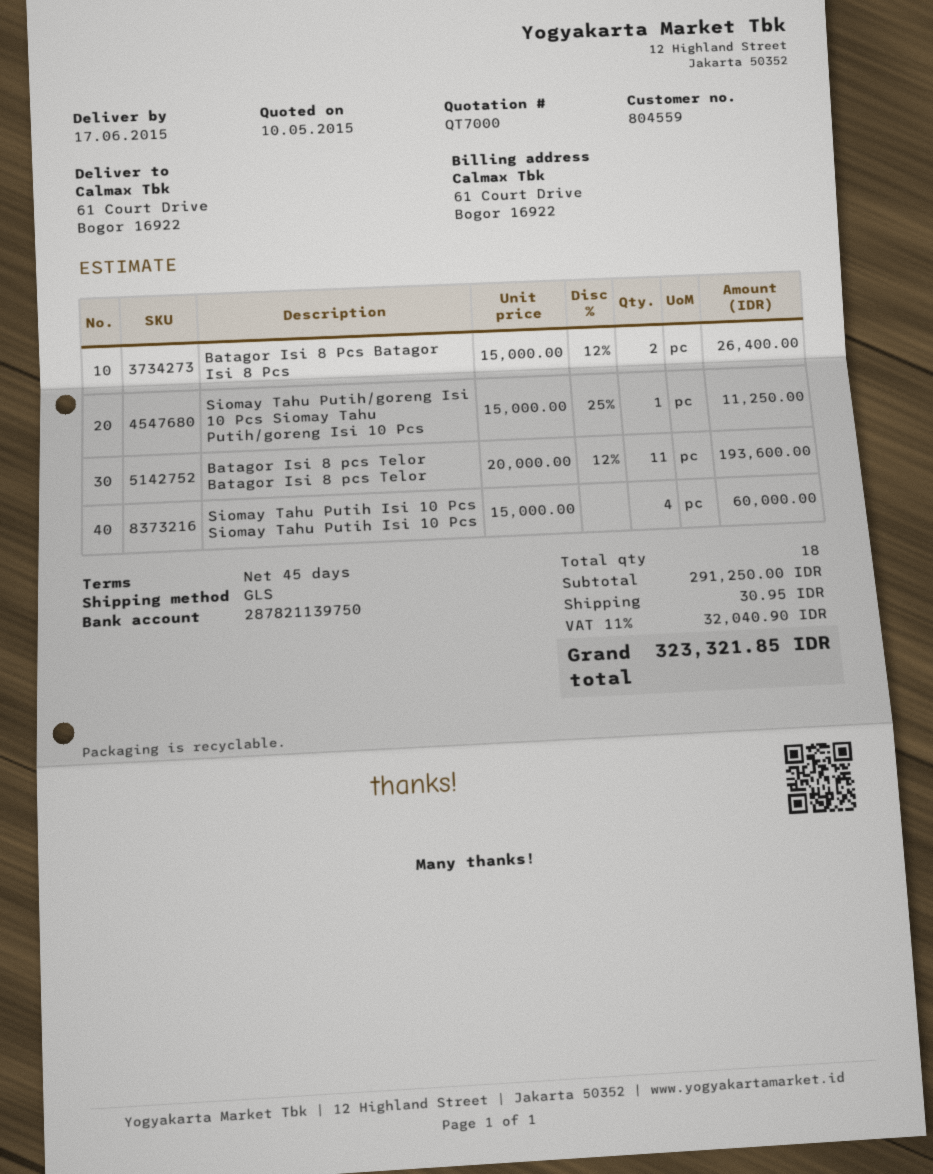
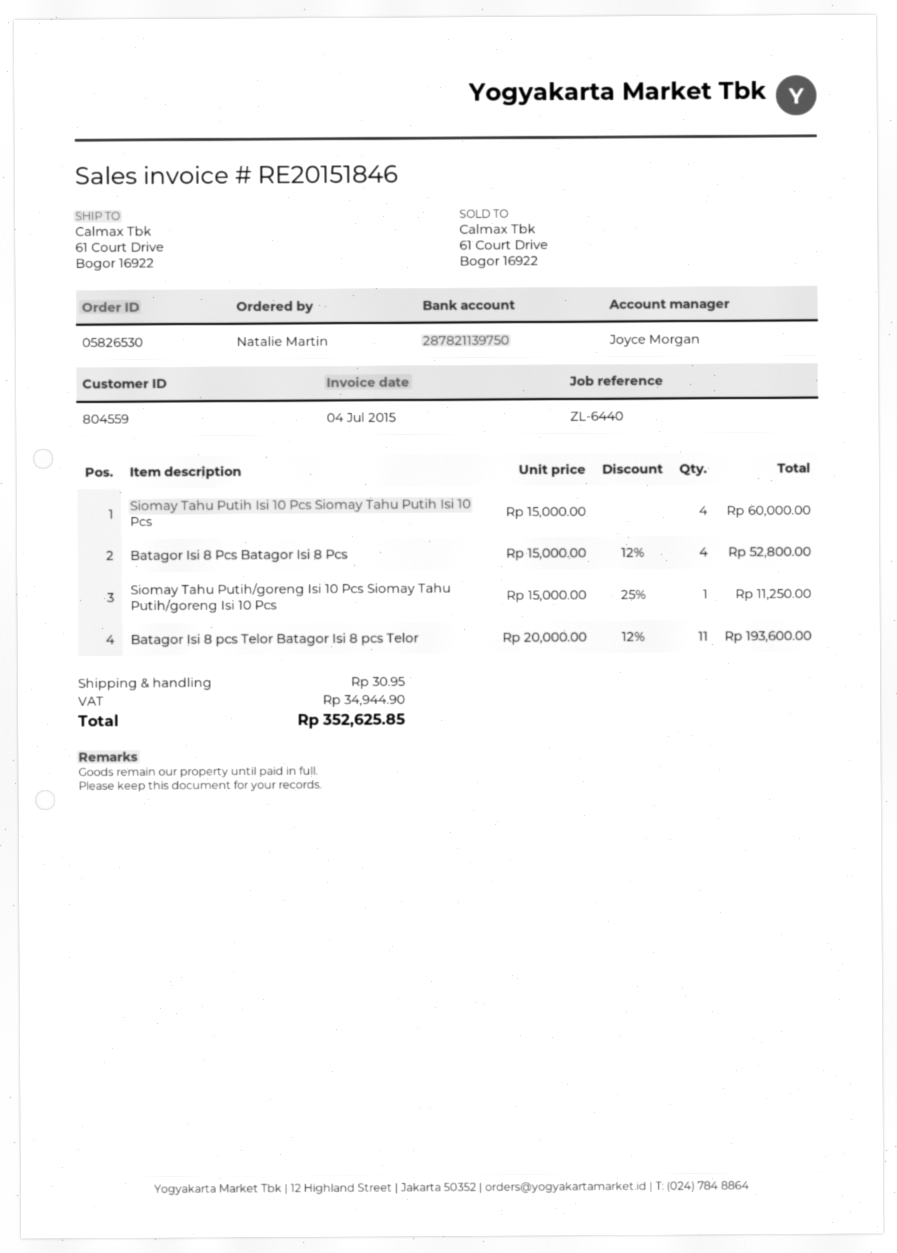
Batagor Isi 8 Pcs Batagor Isi 8 Pcs: 2 x 15000.00 - 12% = 26400.00 -> 4 x 15000.00 - 12% = 52800.00
tax: 32040.90 -> 34944.90
total: 323321.85 -> 352625.85

